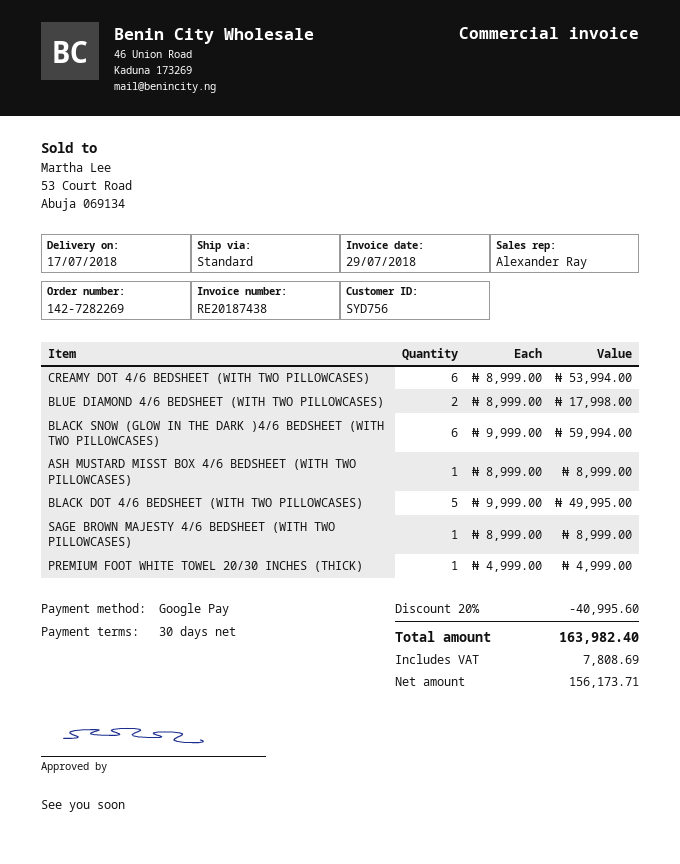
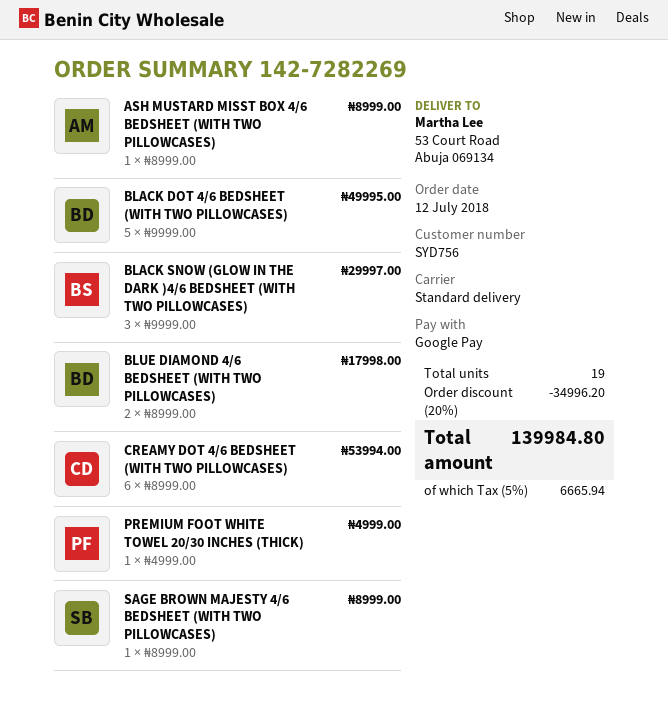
BLACK SNOW (GLOW IN THE DARK )4/6 BEDSHEET (WITH TWO PILLOWCASES): 6 x 9999.00 = 59994.00 -> 3 x 9999.00 = 29997.00
discount: 20% = 40995.60 -> 20% = 34996.20
tax: 7808.69 -> 6665.94
total: 163982.40 -> 139984.80

